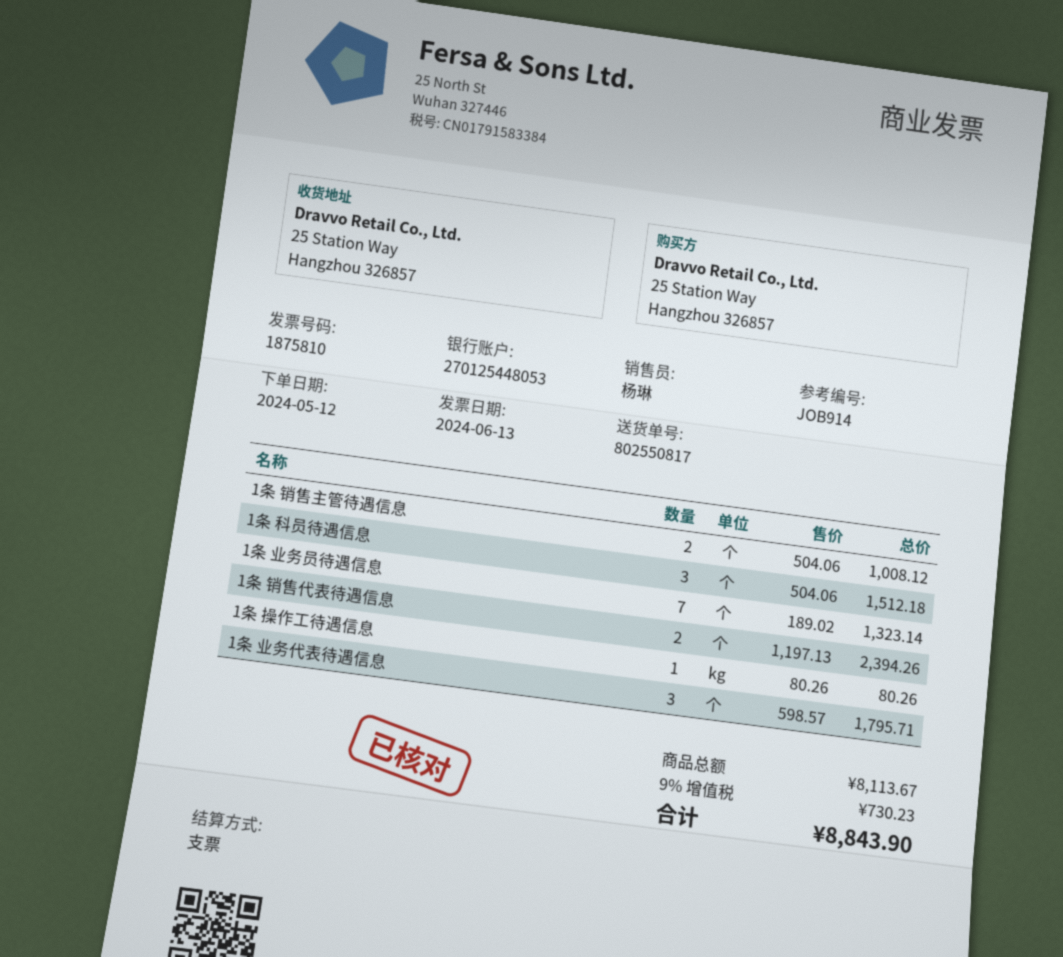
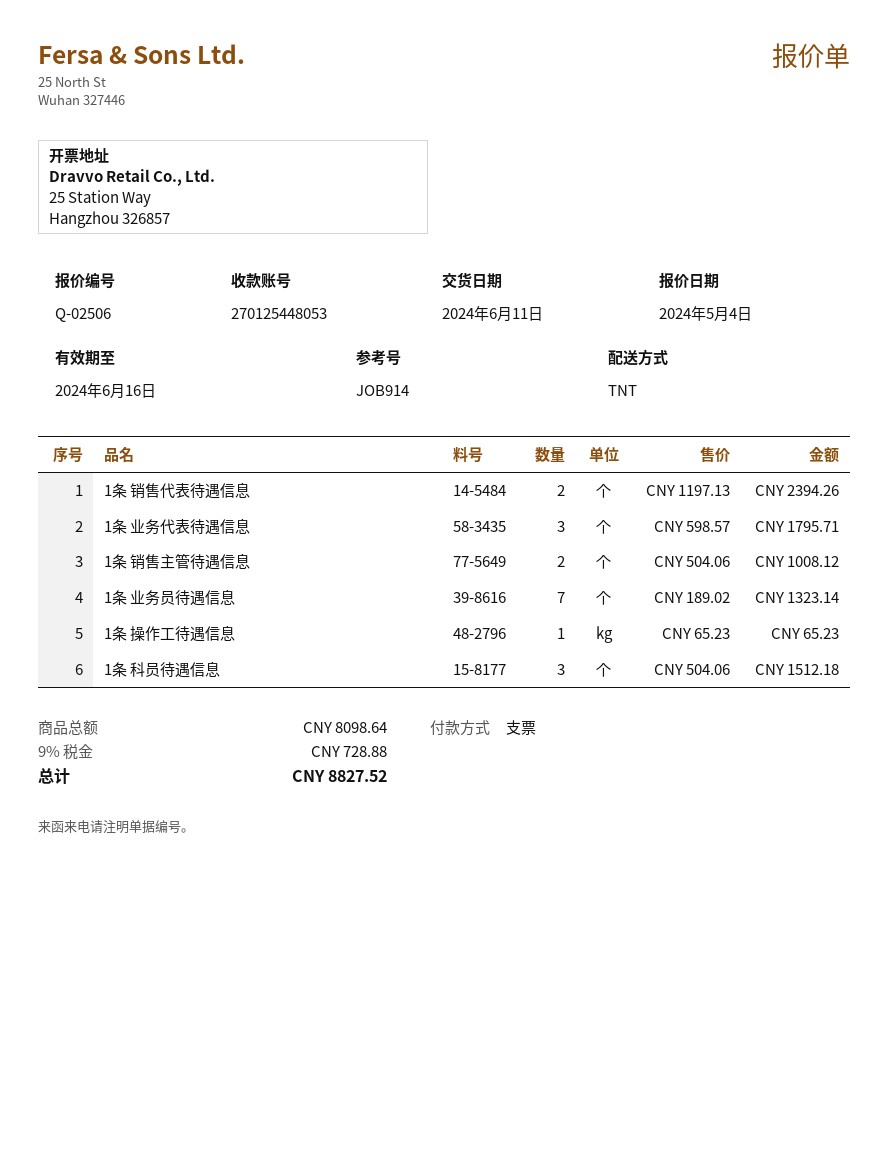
1条 操作工待遇信息: 1 x 80.26 = 80.26 -> 1 x 65.23 = 65.23
subtotal: 8113.67 -> 8098.64
tax: 9% = 730.23 -> 9% = 728.88
total: 8843.90 -> 8827.52

